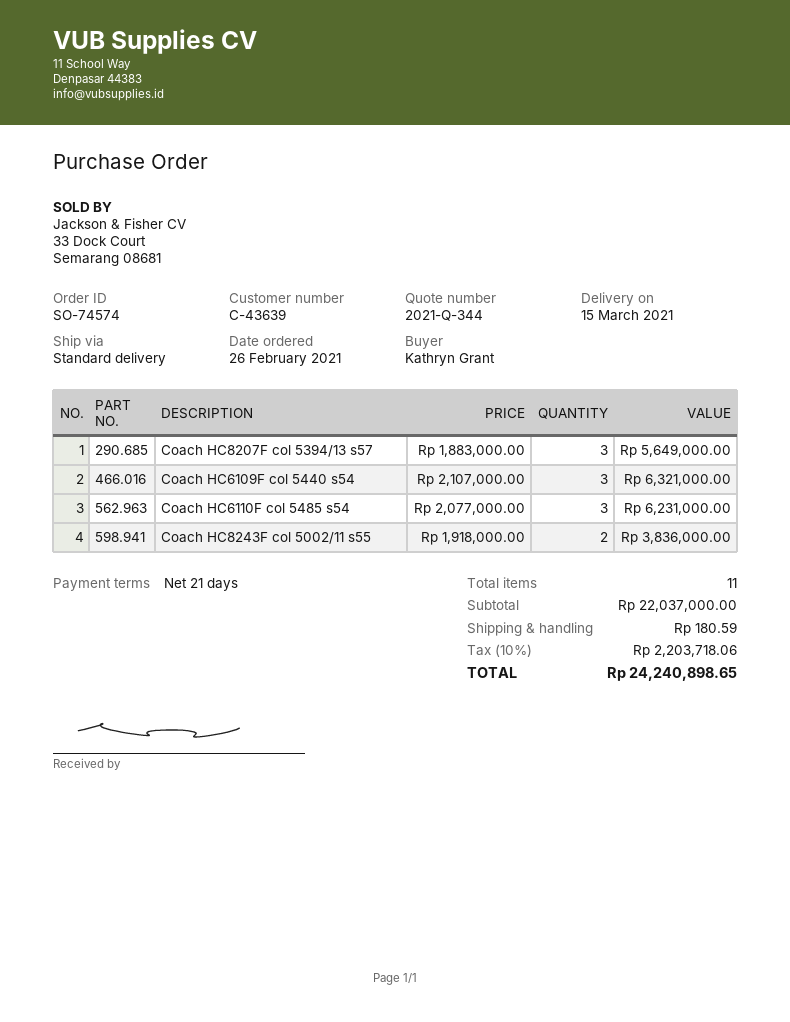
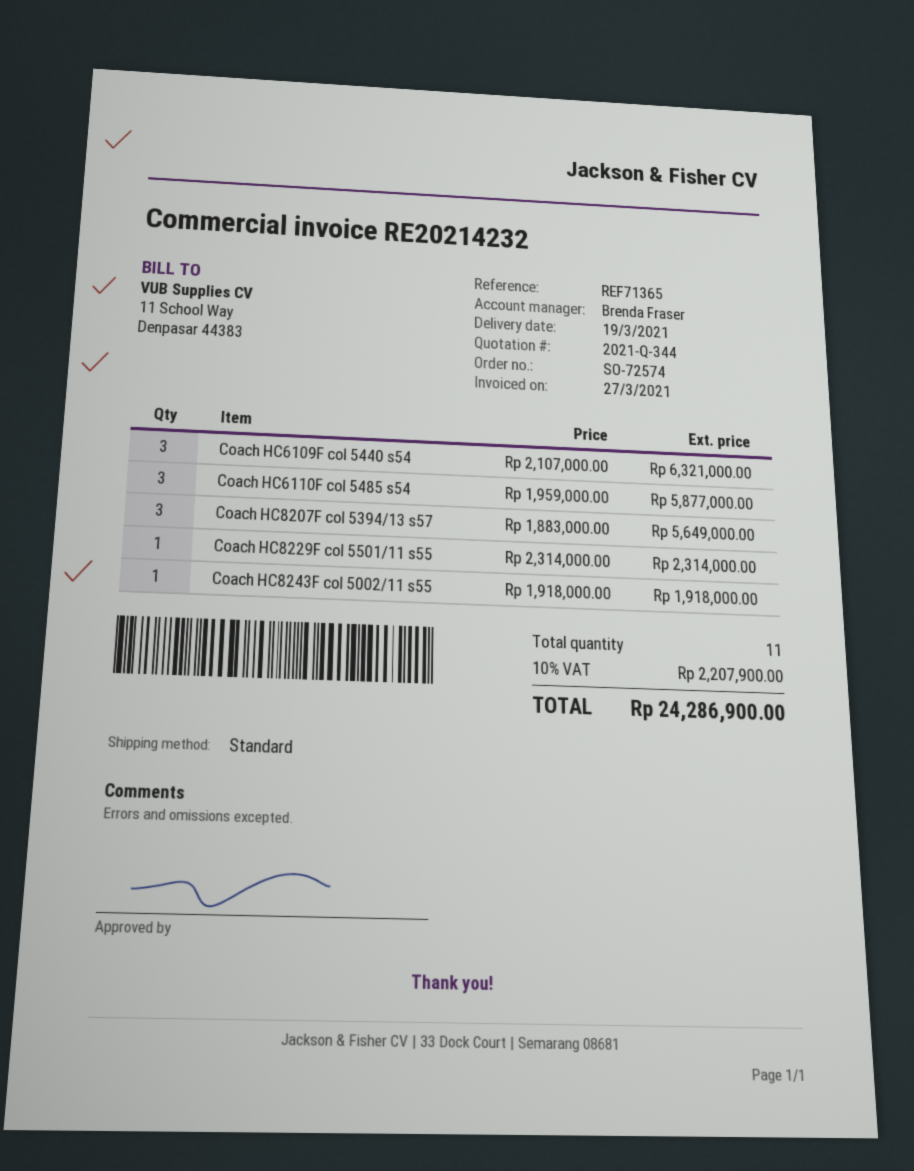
order number: SO-74574 -> SO-72574
delivery date: 2021-03-15 -> 2021-03-19
Coach HC6110F col 5485 s54: 3 x 2077000.00 = 6231000.00 -> 3 x 1959000.00 = 5877000.00
Coach HC8243F col 5002/11 s55: 2 x 1918000.00 = 3836000.00 -> 1 x 1918000.00 = 1918000.00
Coach HC8229F col 5501/11 s55: none -> 1 x 2314000.00 = 2314000.00
shipping: 180.59 -> none
tax: 10% = 2203718.06 -> 10% = 2207900.00
total: 24240898.65 -> 24286900.00

